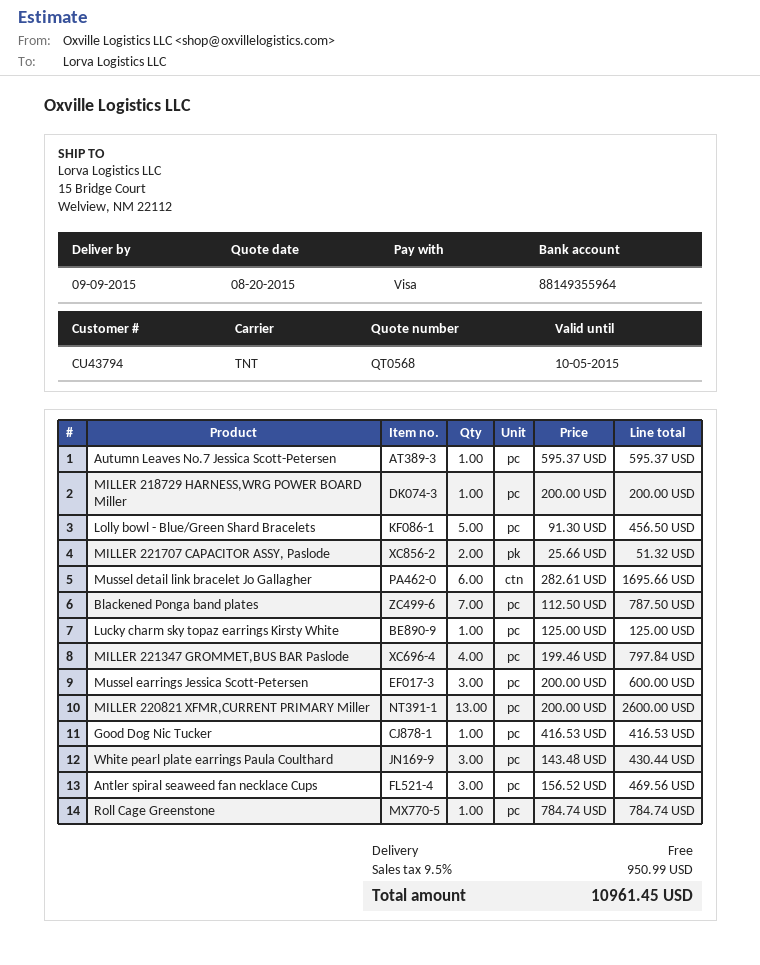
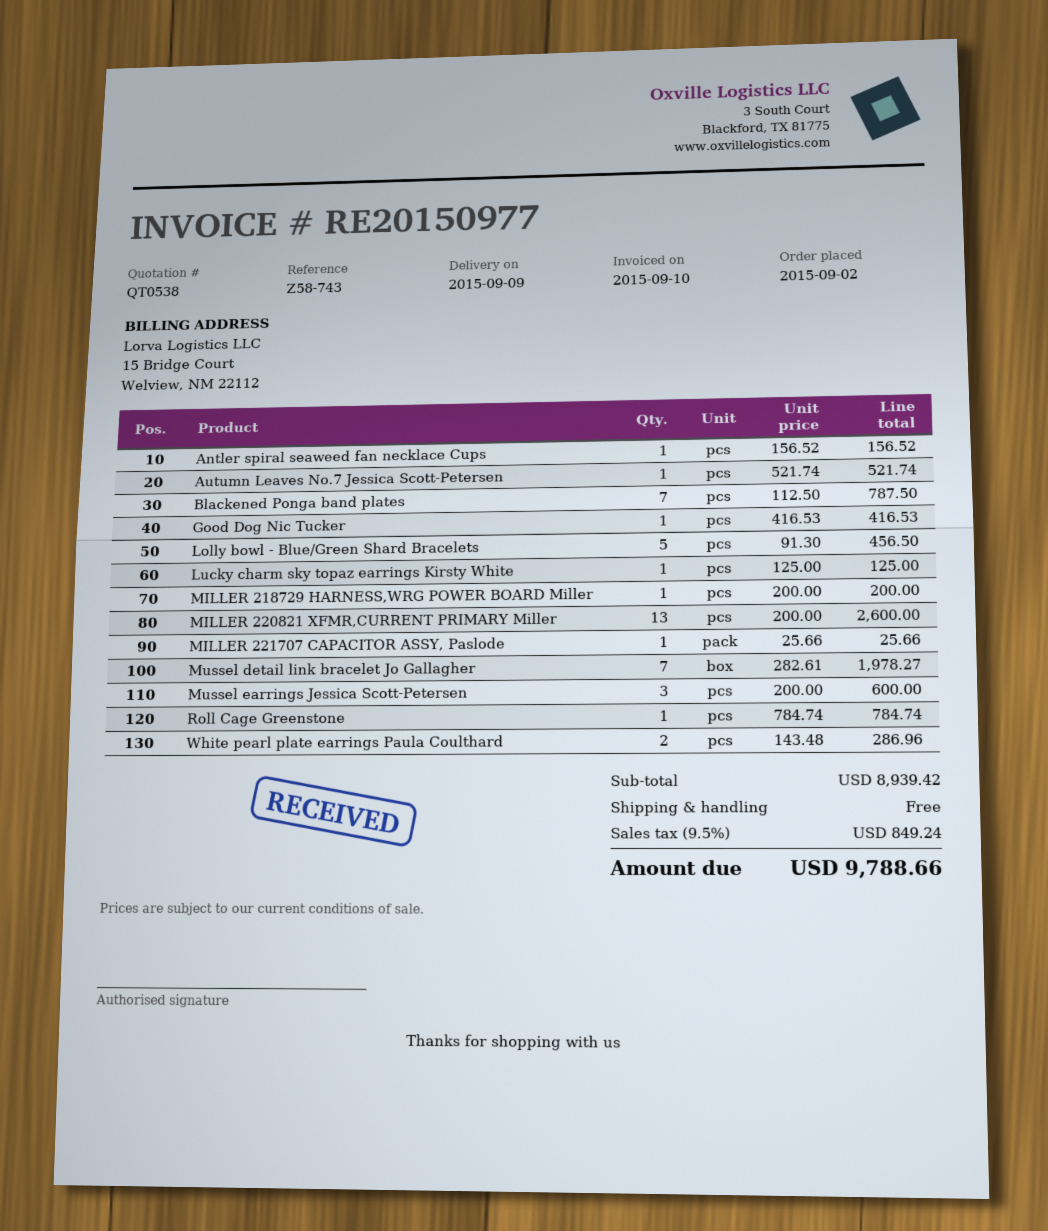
quote number: QT0568 -> QT0538
Autumn Leaves No.7 Jessica Scott-Petersen: 1 x 595.37 = 595.37 -> 1 x 521.74 = 521.74
MILLER 221707 CAPACITOR ASSY, Paslode: 2 x 25.66 = 51.32 -> 1 x 25.66 = 25.66
Mussel detail link bracelet Jo Gallagher: 6 x 282.61 = 1695.66 -> 7 x 282.61 = 1978.27
MILLER 221347 GROMMET,BUS BAR Paslode: 4 x 199.46 = 797.84 -> none
White pearl plate earrings Paula Coulthard: 3 x 143.48 = 430.44 -> 2 x 143.48 = 286.96
Antler spiral seaweed fan necklace Cups: 3 x 156.52 = 469.56 -> 1 x 156.52 = 156.52
tax: 9.5% = 950.99 -> 9.5% = 849.24
total: 10961.45 -> 9788.66

